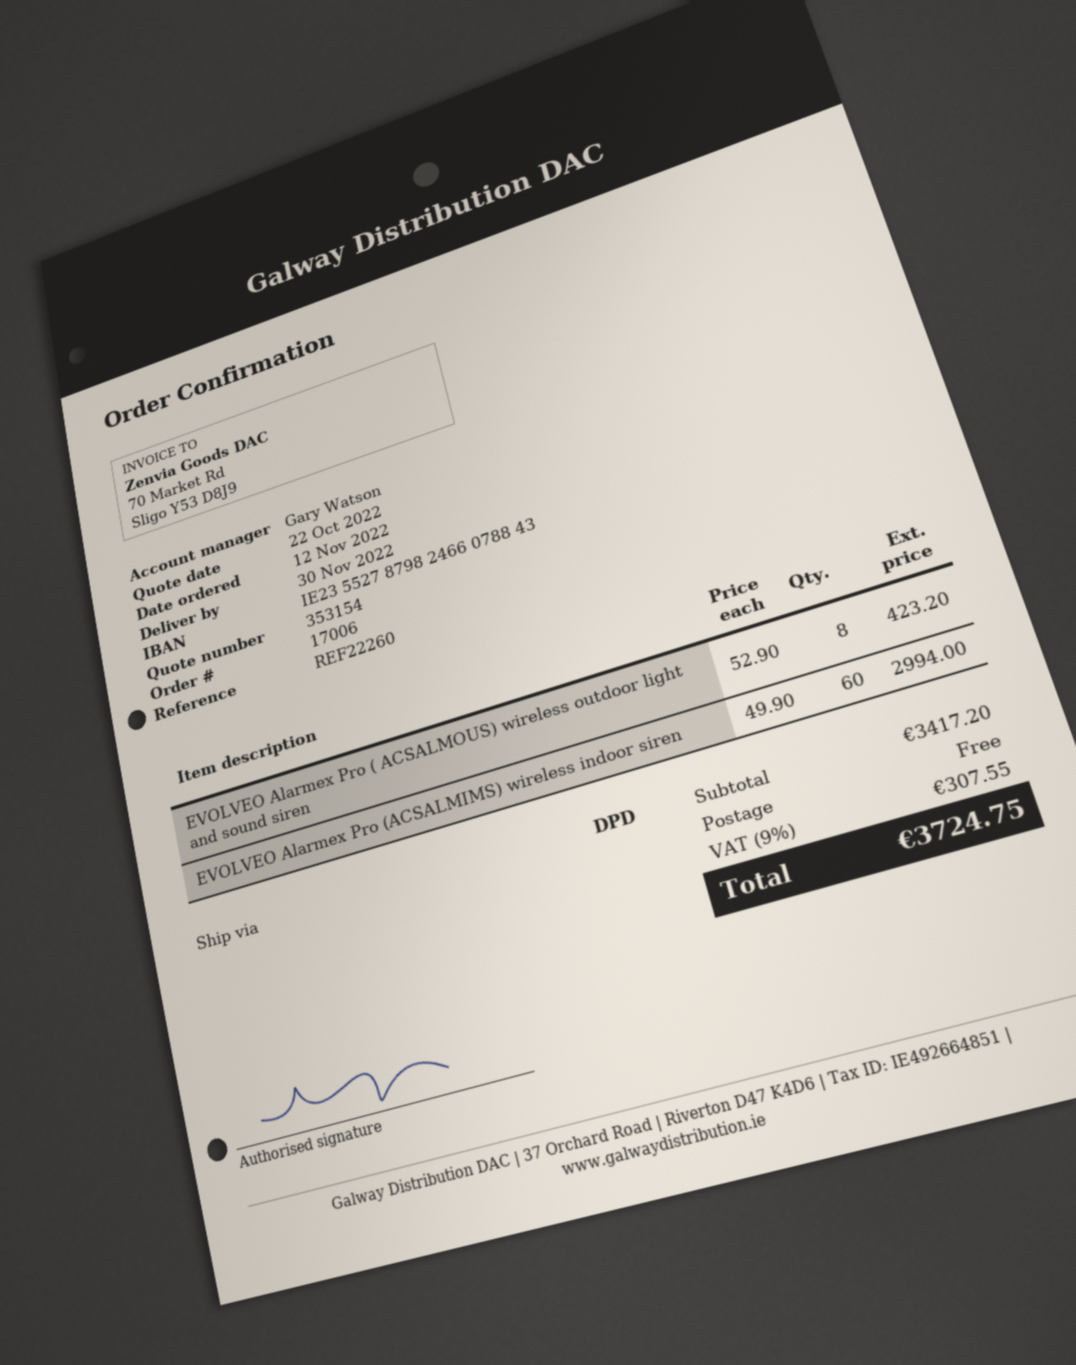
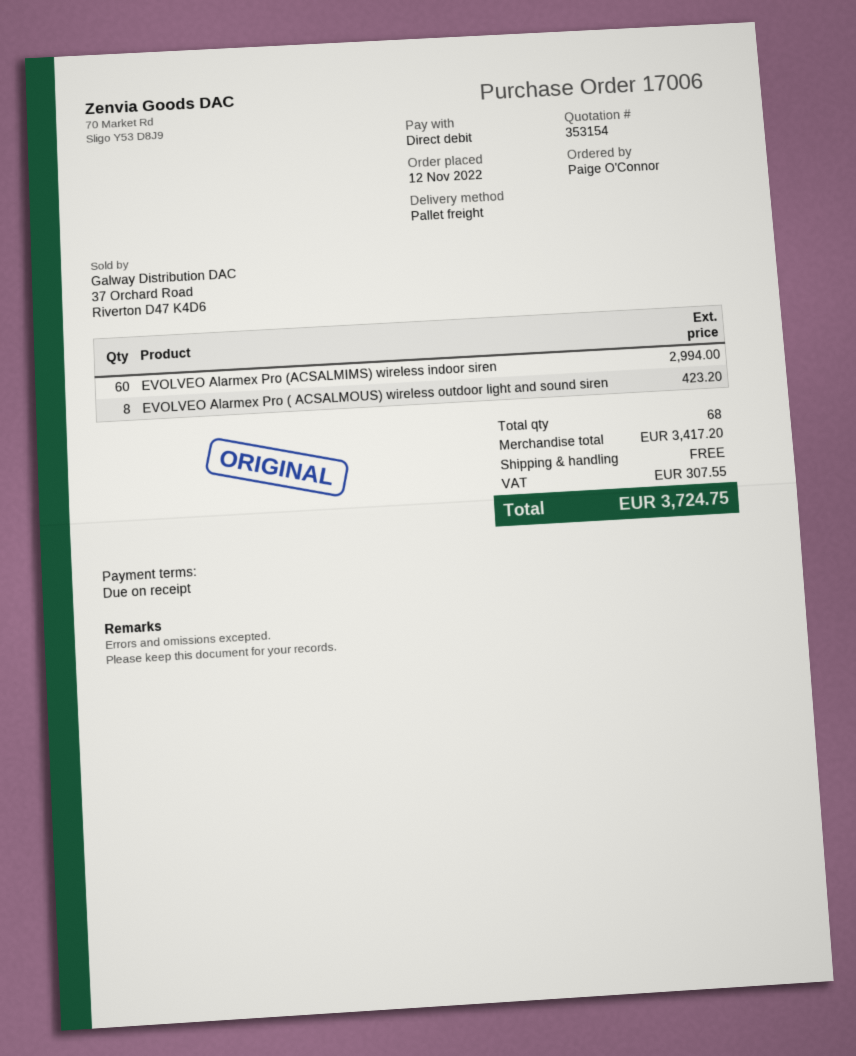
shipping method: DPD -> pallet freight

